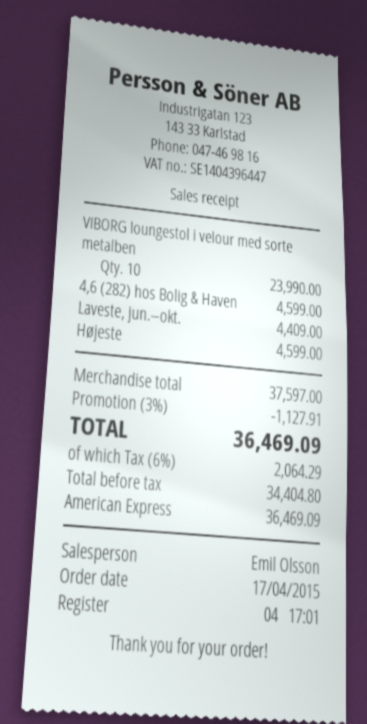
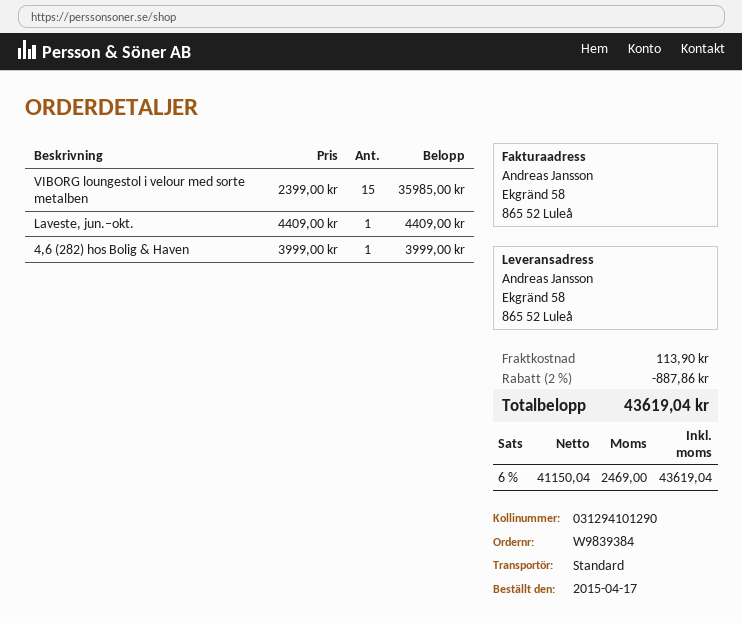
VIBORG loungestol i velour med sorte metalben: 10 for 23990.00 -> 15 for 35985.00
4,6 (282) hos Bolig & Haven: 1 for 4599.00 -> 1 for 3999.00
Højeste: 1 for 4599.00 -> none
discount: 3% = 1127.91 -> 2% = 887.86
shipping: none -> 113.90
net: 34404.80 -> 41150.04
tax: 6% = 2064.29 -> 6% = 2469.00
total: 36469.09 -> 43619.04

